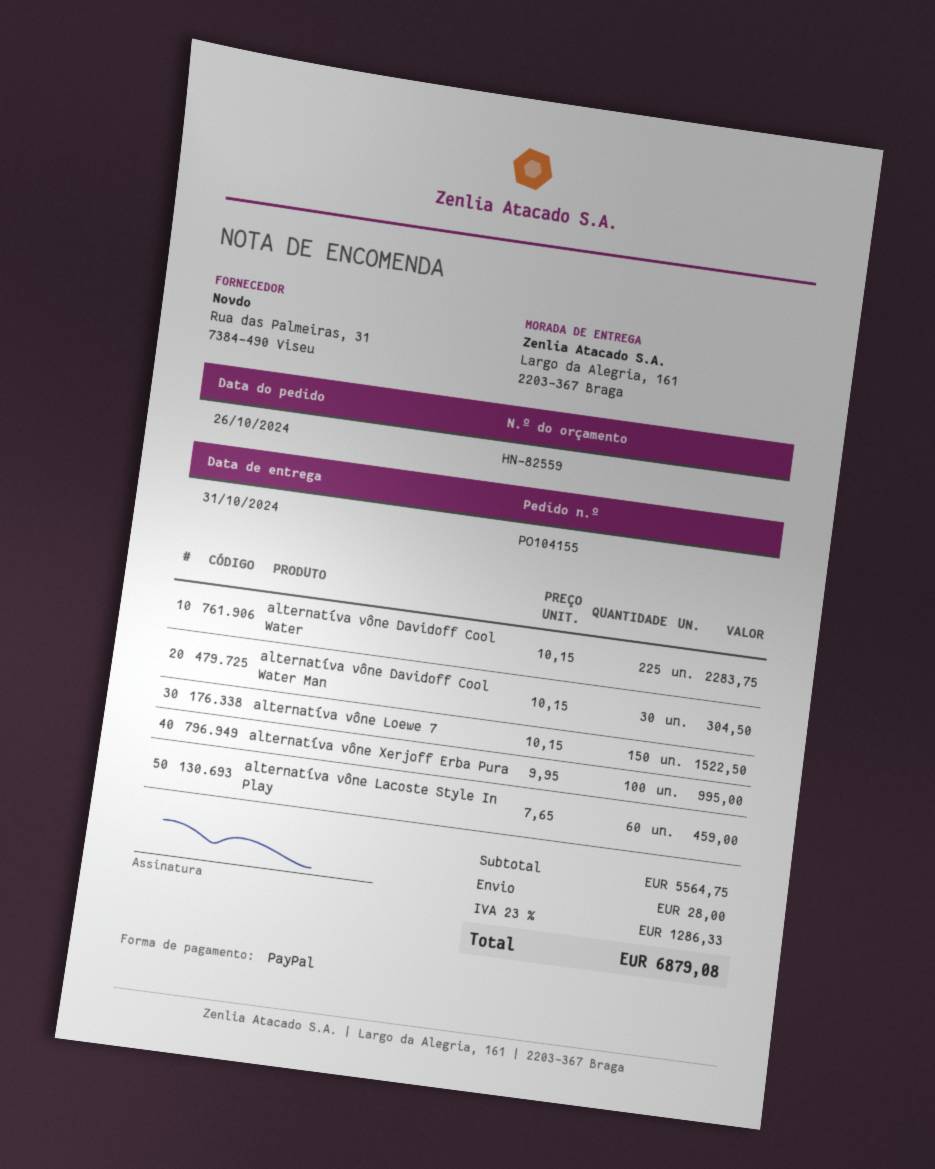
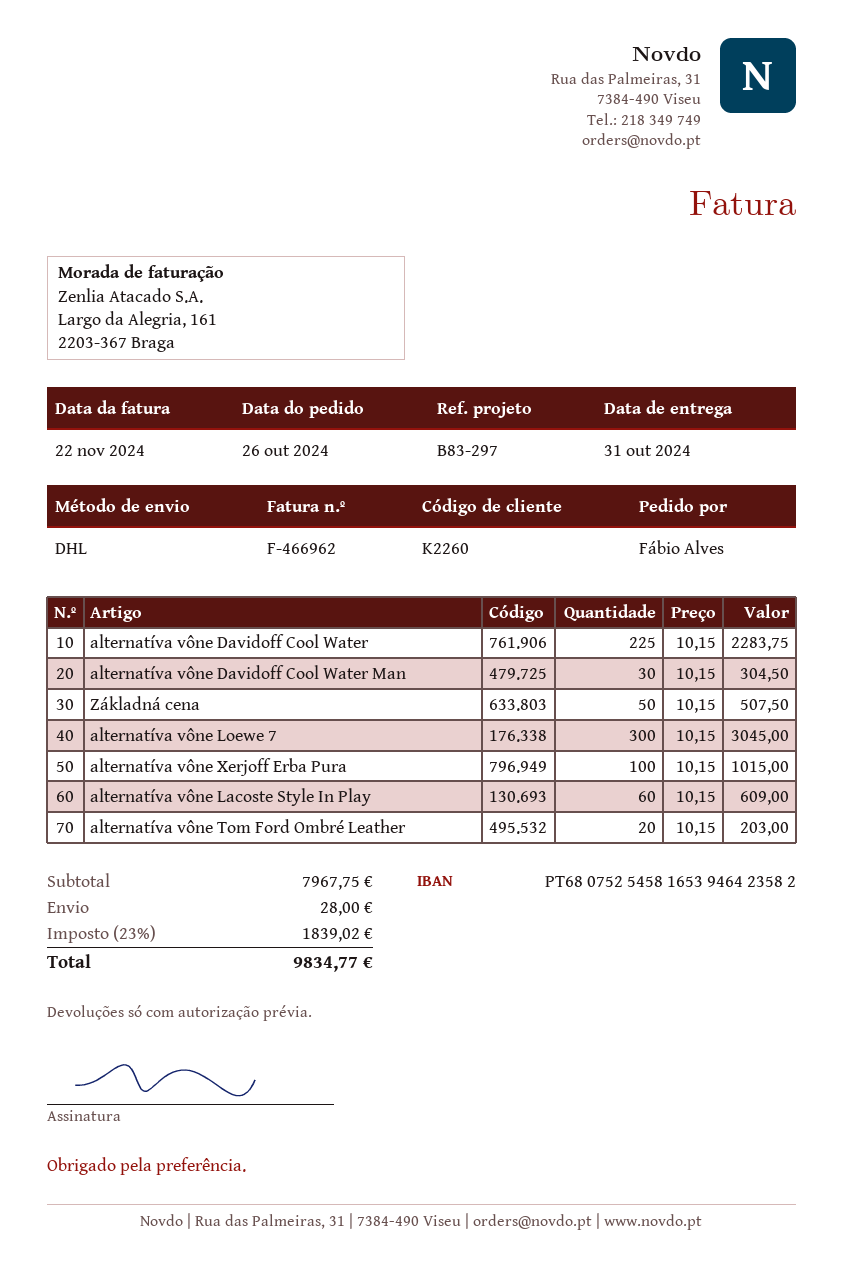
alternatíva vône Loewe 7: 150 x 10.15 = 1522.50 -> 300 x 10.15 = 3045.00
alternatíva vône Xerjoff Erba Pura: 100 x 9.95 = 995.00 -> 100 x 10.15 = 1015.00
alternatíva vône Lacoste Style In Play: 60 x 7.65 = 459.00 -> 60 x 10.15 = 609.00
Základná cena: none -> 50 x 10.15 = 507.50
alternatíva vône Tom Ford Ombré Leather: none -> 20 x 10.15 = 203.00
subtotal: 5564.75 -> 7967.75
tax: 23% = 1286.33 -> 23% = 1839.02
total: 6879.08 -> 9834.77

